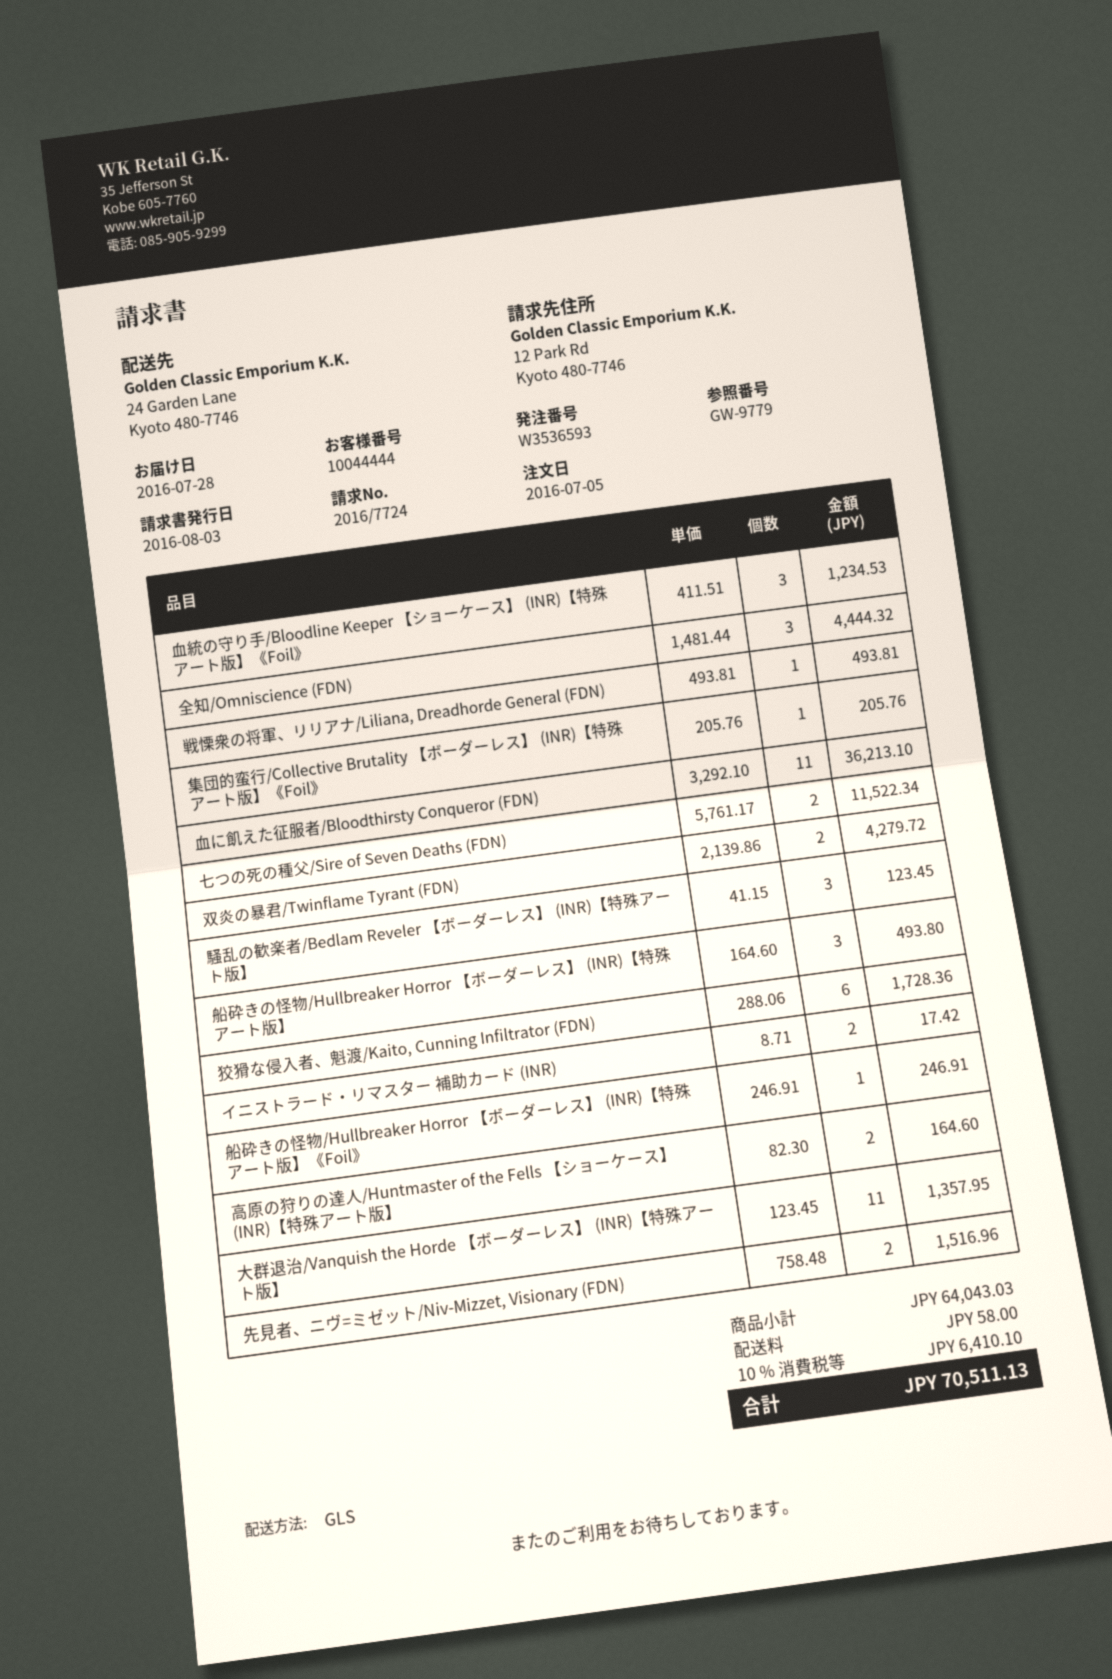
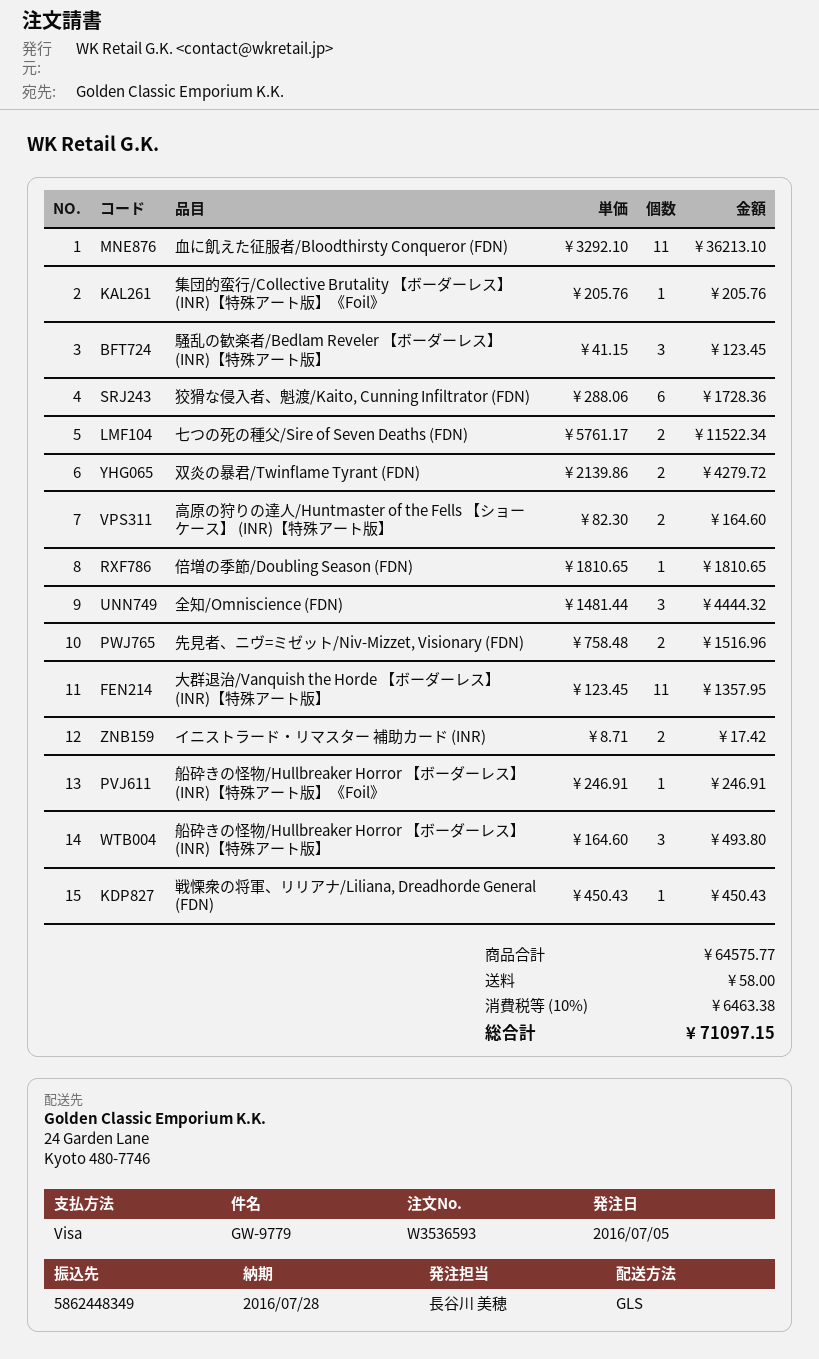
血統の守り手/Bloodline Keeper 【ショーケース】 (INR)【特殊アート版】《Foil》: 3 x 411.51 = 1234.53 -> none
戦慄衆の将軍、リリアナ/Liliana, Dreadhorde General (FDN): 1 x 493.81 = 493.81 -> 1 x 450.43 = 450.43
倍増の季節/Doubling Season (FDN): none -> 1 x 1810.65 = 1810.65
subtotal: 64043.03 -> 64575.77
tax: 10% = 6410.10 -> 10% = 6463.38
total: 70511.13 -> 71097.15

